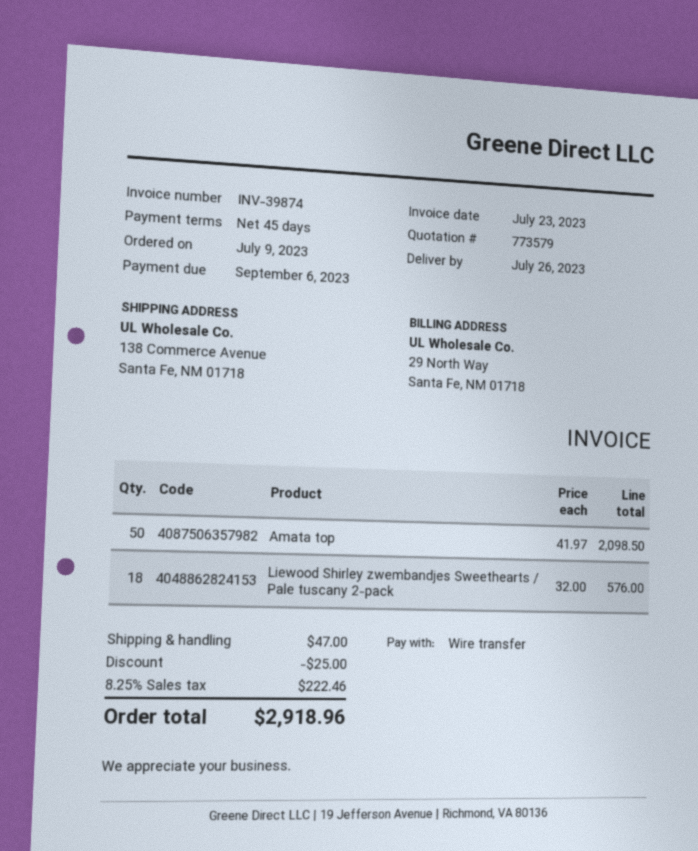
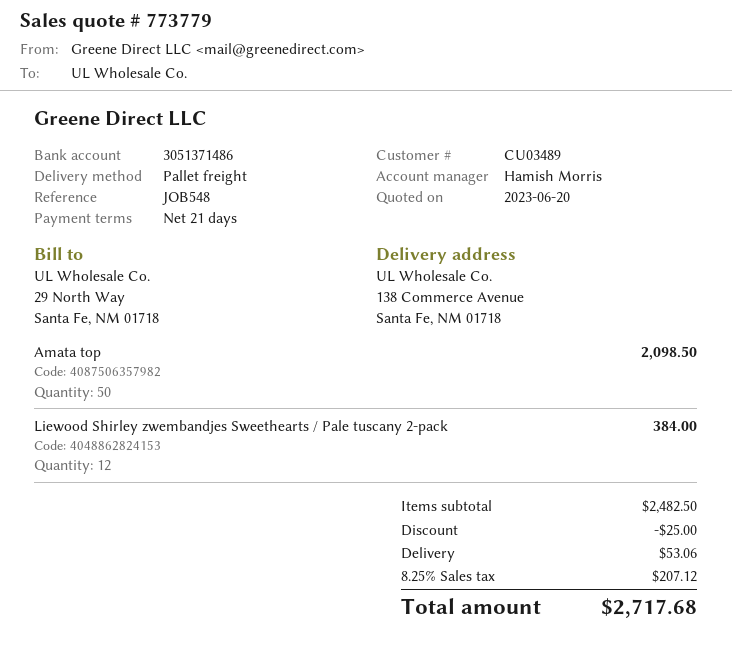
quote number: 773579 -> 773779
payment terms: 45 days -> 21 days
Liewood Shirley zwembandjes Sweethearts / Pale tuscany 2-pack: 18 for 576.00 -> 12 for 384.00
shipping: 47.00 -> 53.06
tax: 8.25% = 222.46 -> 8.25% = 207.12
total: 2918.96 -> 2717.68

